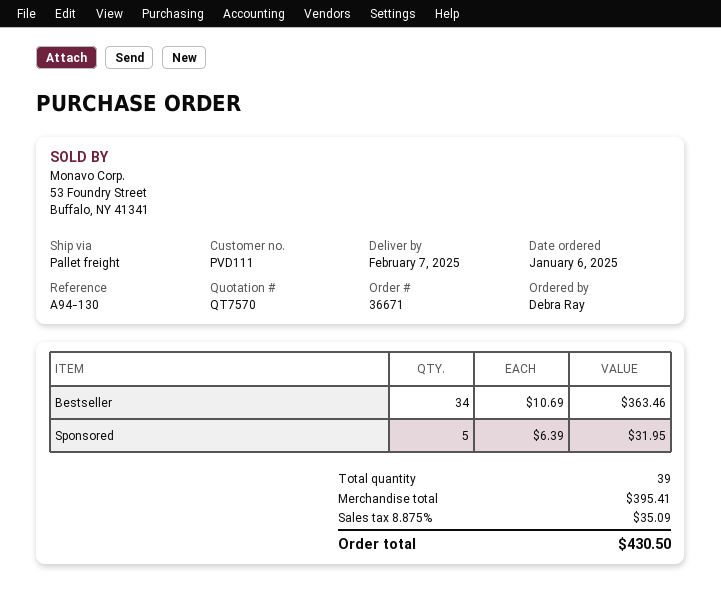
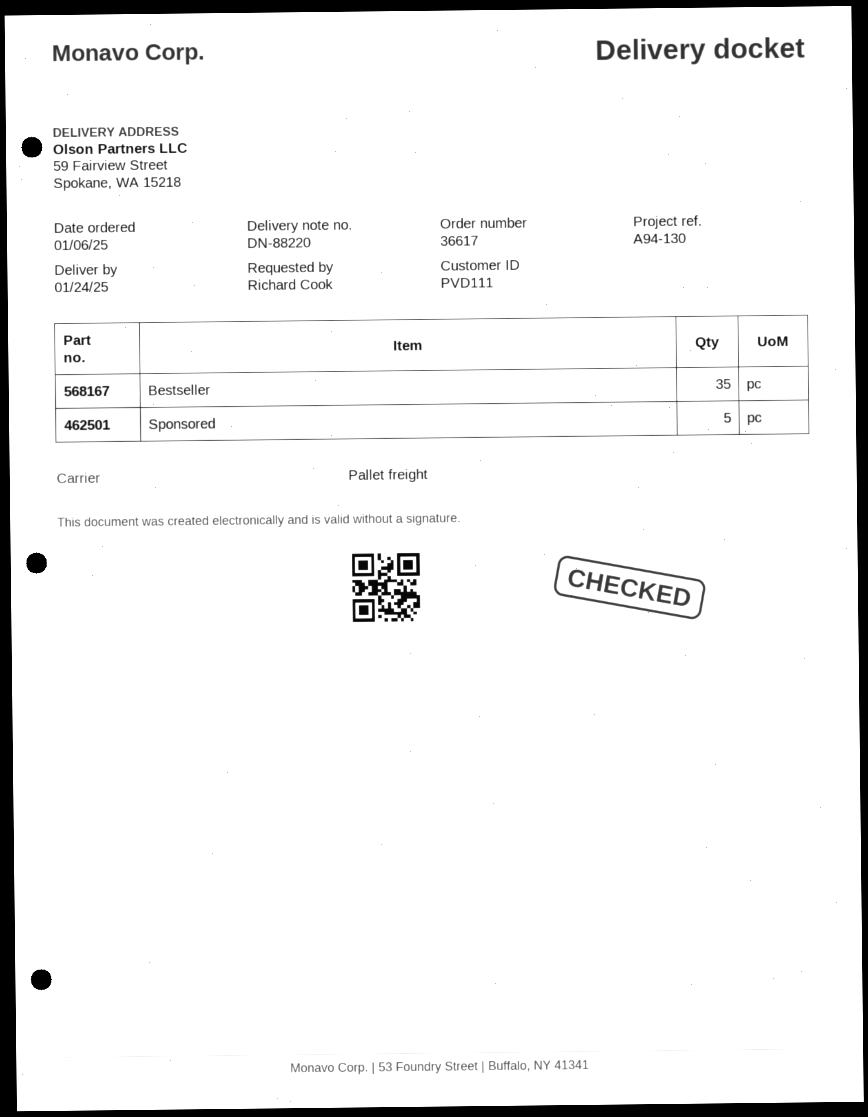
order number: 36671 -> 36617
delivery date: 2025-02-07 -> 2025-01-24
ordered by: Debra Ray -> Richard Cook
Bestseller: 34 -> 35

